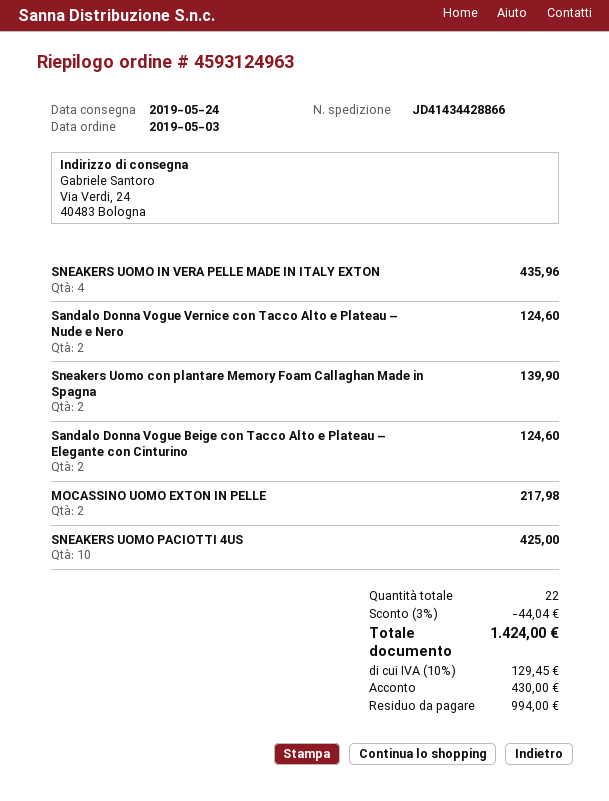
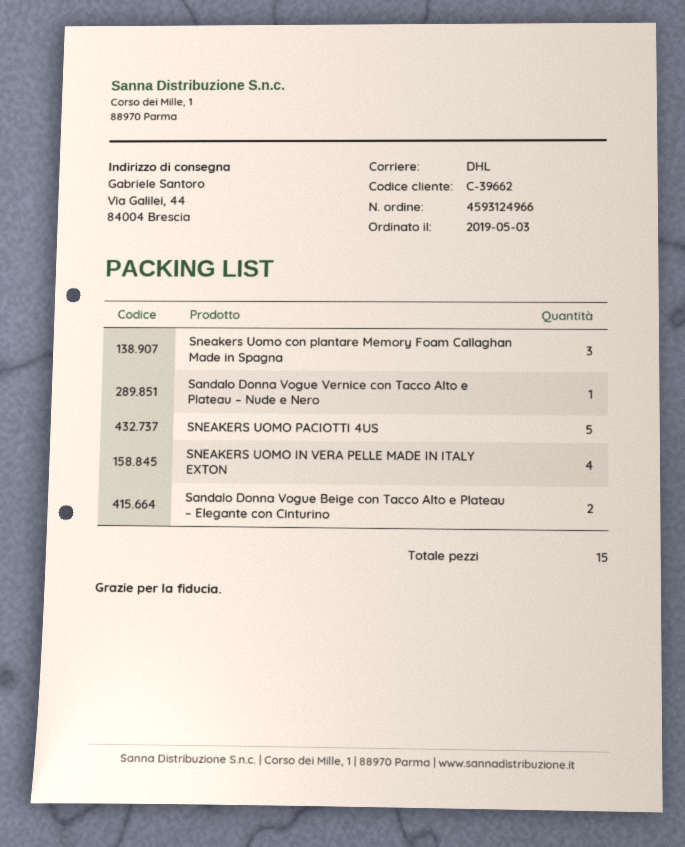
order number: 4593124963 -> 4593124966
ship to: Via Verdi, 24, 40483 Bologna -> Via Galilei, 44, 84004 Brescia
Sandalo Donna Vogue Vernice con Tacco Alto e Plateau – Nude e Nero: 2 -> 1
Sneakers Uomo con plantare Memory Foam Callaghan Made in Spagna: 2 -> 3
MOCASSINO UOMO EXTON IN PELLE: 2 -> none
SNEAKERS UOMO PACIOTTI 4US: 10 -> 5
total quantity: 22 -> 15

